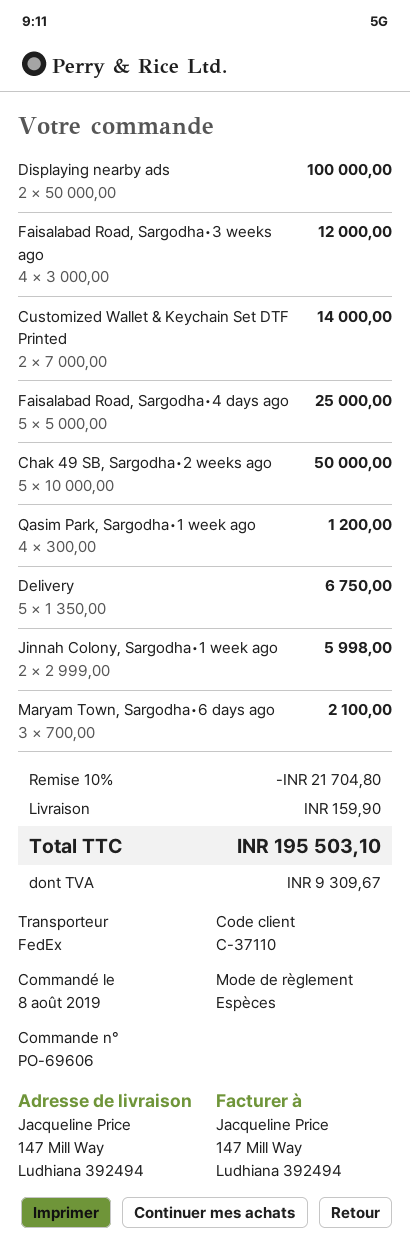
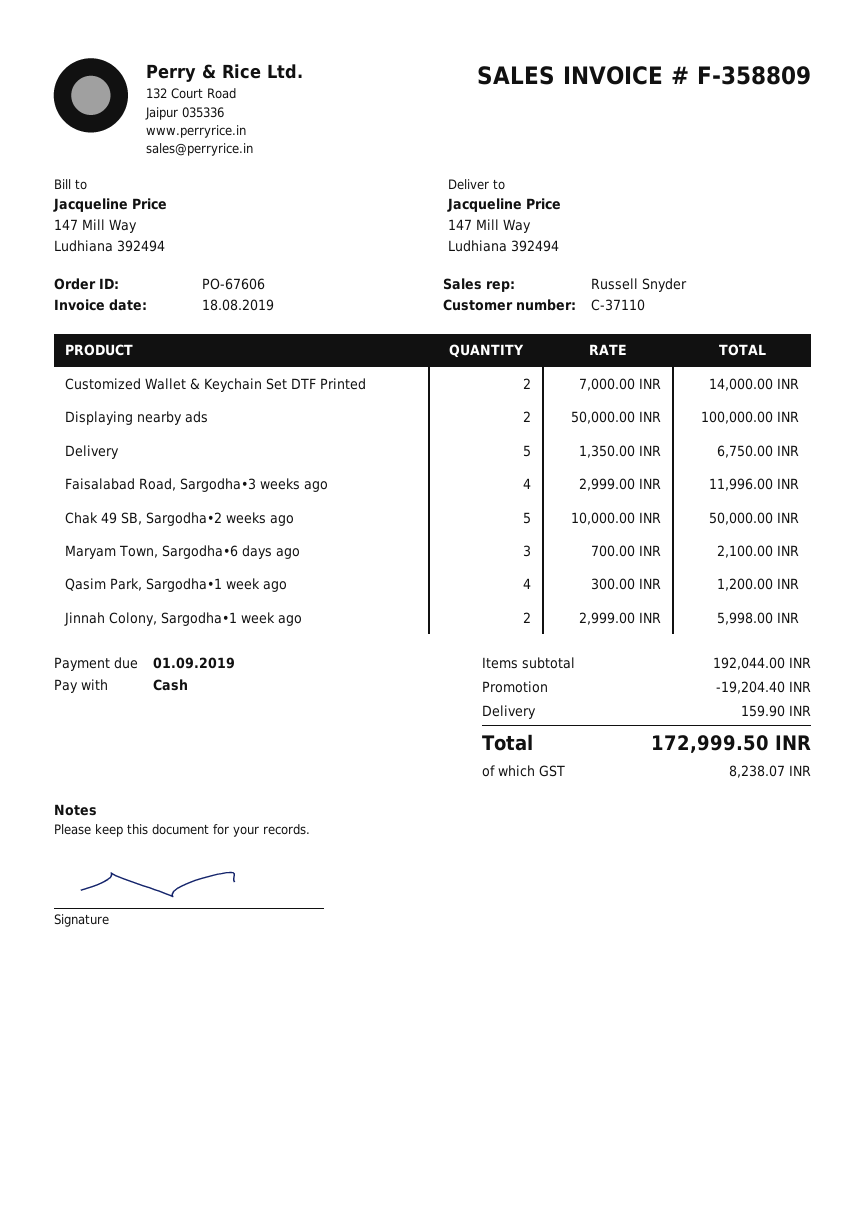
order number: PO-69606 -> PO-67606
Faisalabad Road, Sargodha•3 weeks ago: 4 x 3000.00 = 12000.00 -> 4 x 2999.00 = 11996.00
Faisalabad Road, Sargodha•4 days ago: 5 x 5000.00 = 25000.00 -> none
discount: 21704.80 -> 19204.40
tax: 9309.67 -> 8238.07
total: 195503.10 -> 172999.50

